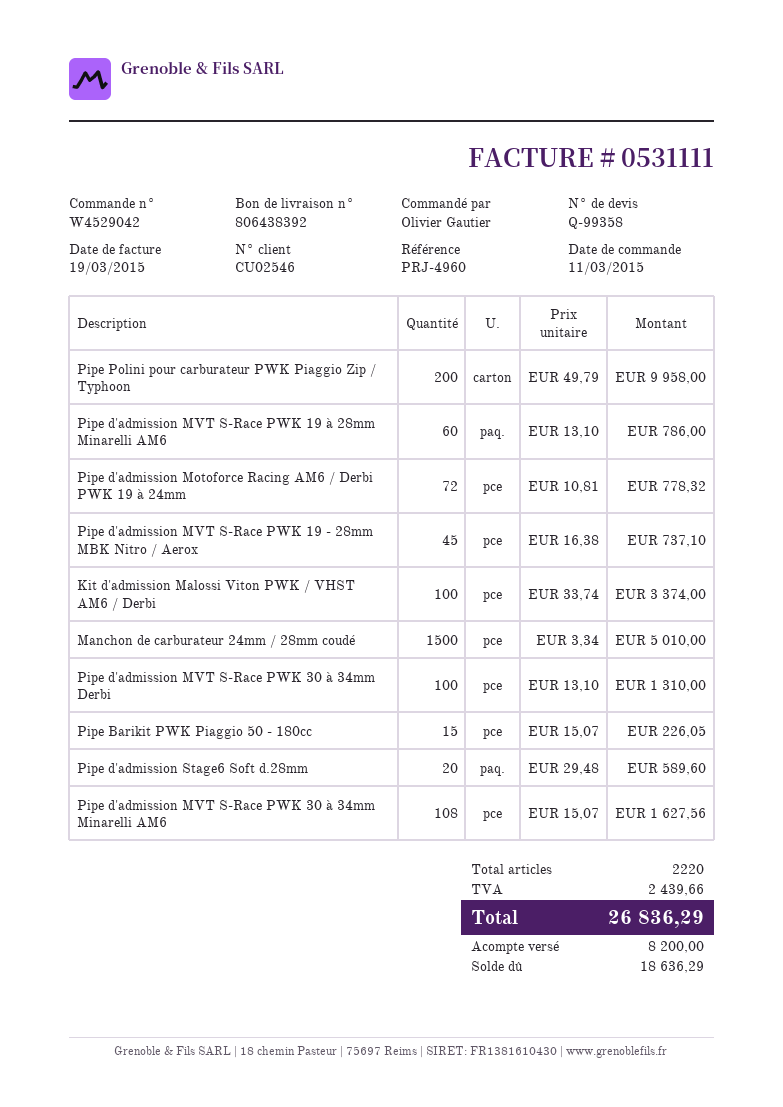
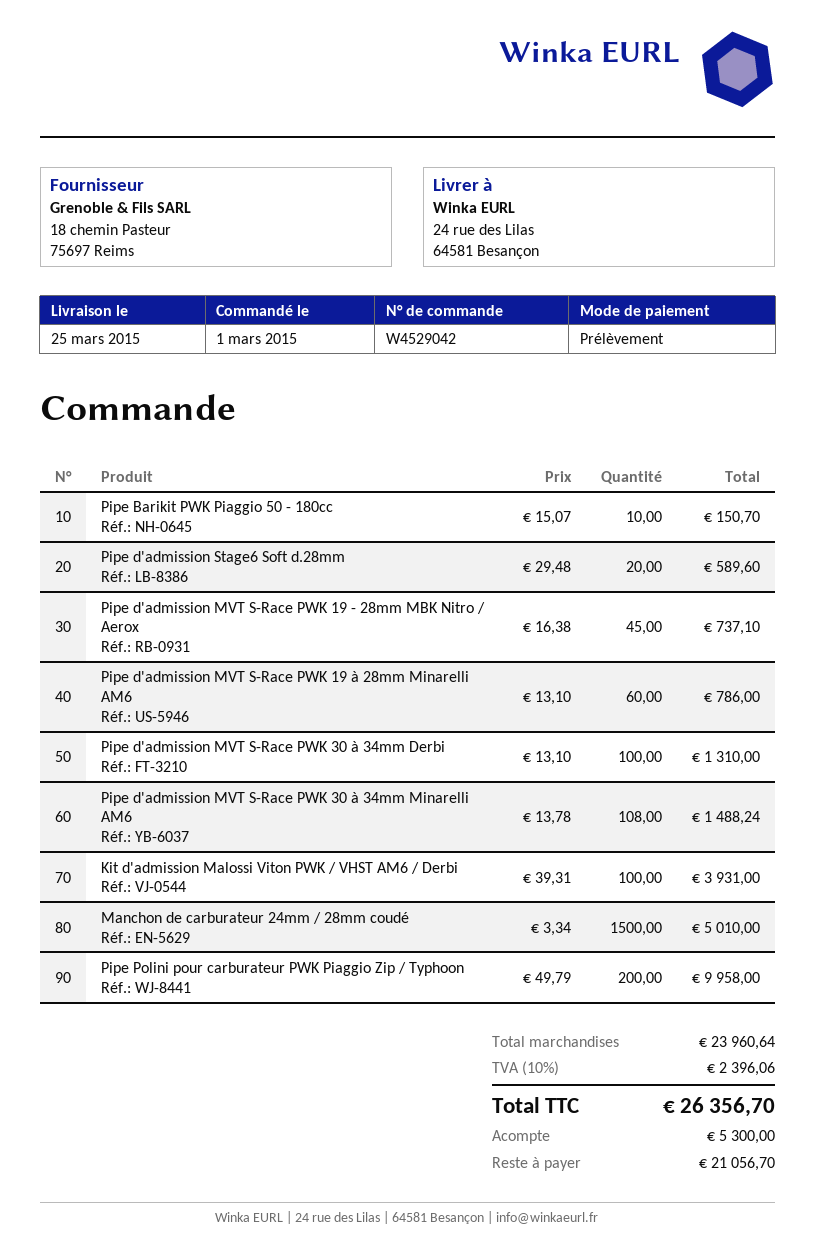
order date: 2015-03-11 -> 2015-03-01
Pipe d'admission Motoforce Racing AM6 / Derbi PWK 19 à 24mm: 72 x 10.81 = 778.32 -> none
Kit d'admission Malossi Viton PWK / VHST AM6 / Derbi: 100 x 33.74 = 3374.00 -> 100 x 39.31 = 3931.00
Pipe Barikit PWK Piaggio 50 - 180cc: 15 x 15.07 = 226.05 -> 10 x 15.07 = 150.70
Pipe d'admission MVT S-Race PWK 30 à 34mm Minarelli AM6: 108 x 15.07 = 1627.56 -> 108 x 13.78 = 1488.24
tax: 2439.66 -> 2396.06
total: 26836.29 -> 26356.70
deposit: 8200.00 -> 5300.00
balance: 18636.29 -> 21056.70

